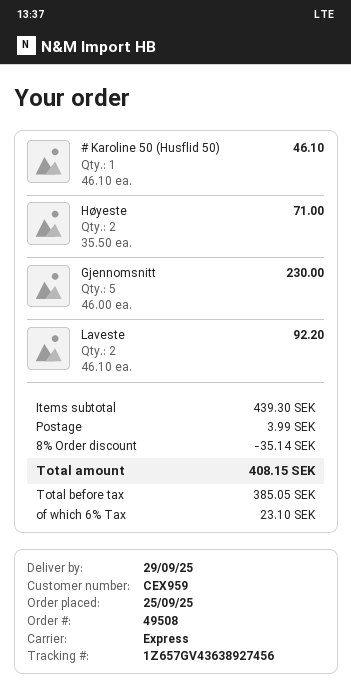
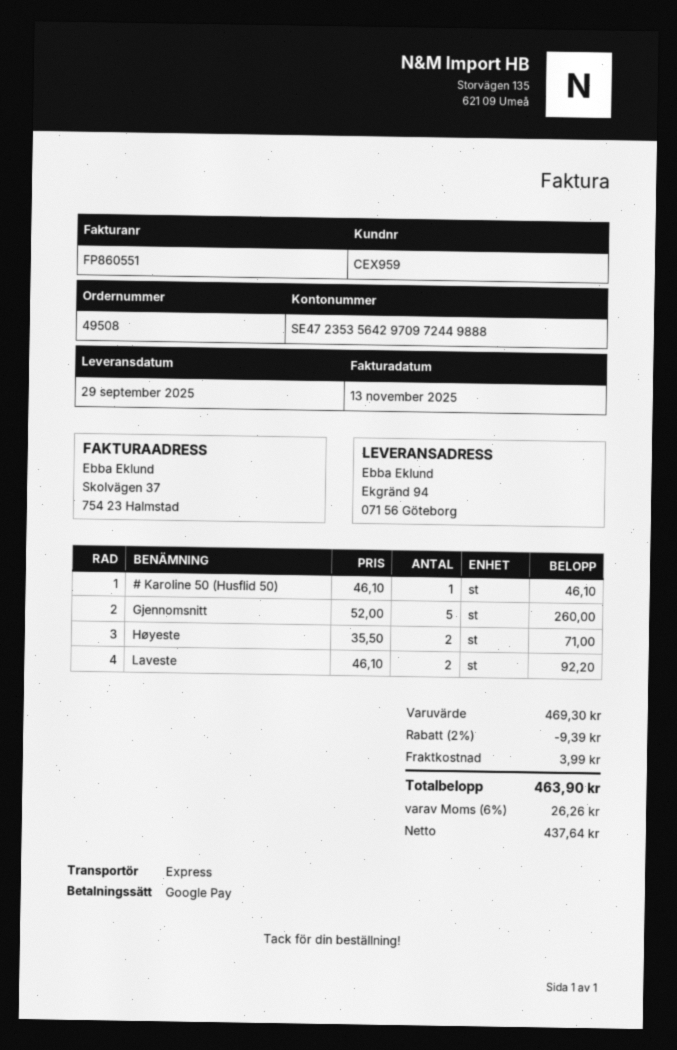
Gjennomsnitt: 5 x 46.00 = 230.00 -> 5 x 52.00 = 260.00
subtotal: 439.30 -> 469.30
discount: 8% = 35.14 -> 2% = 9.39
net: 385.05 -> 437.64
tax: 6% = 23.10 -> 6% = 26.26
total: 408.15 -> 463.90

